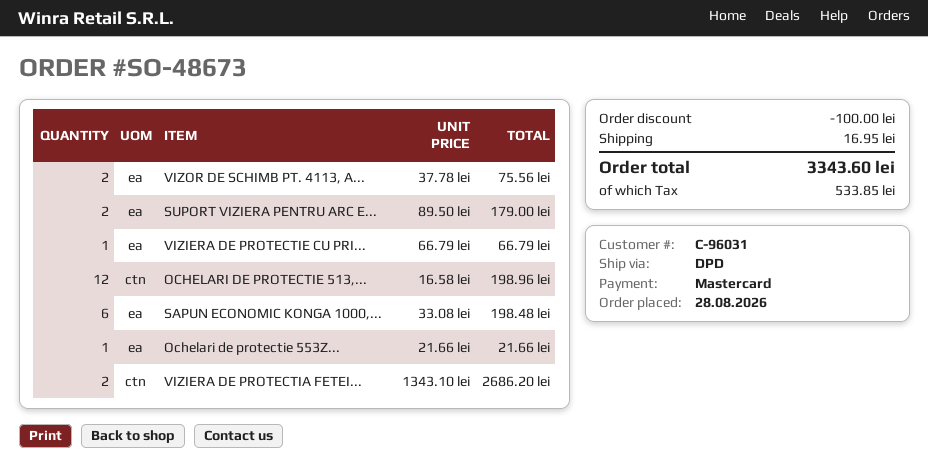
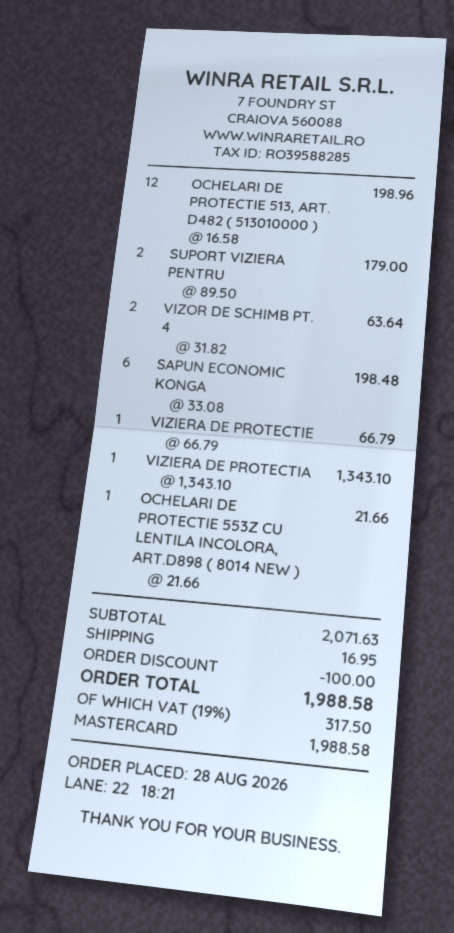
VIZOR DE SCHIMB PT. 4113, A...: 2 x 37.78 = 75.56 -> 2 x 31.82 = 63.64
VIZIERA DE PROTECTIA FETEI...: 2 x 1343.10 = 2686.20 -> 1 x 1343.10 = 1343.10
tax: 533.85 -> 317.50
total: 3343.60 -> 1988.58

